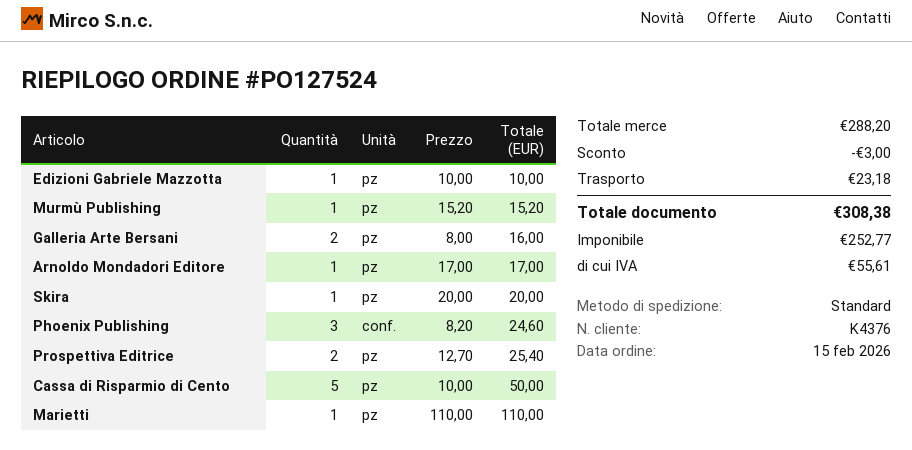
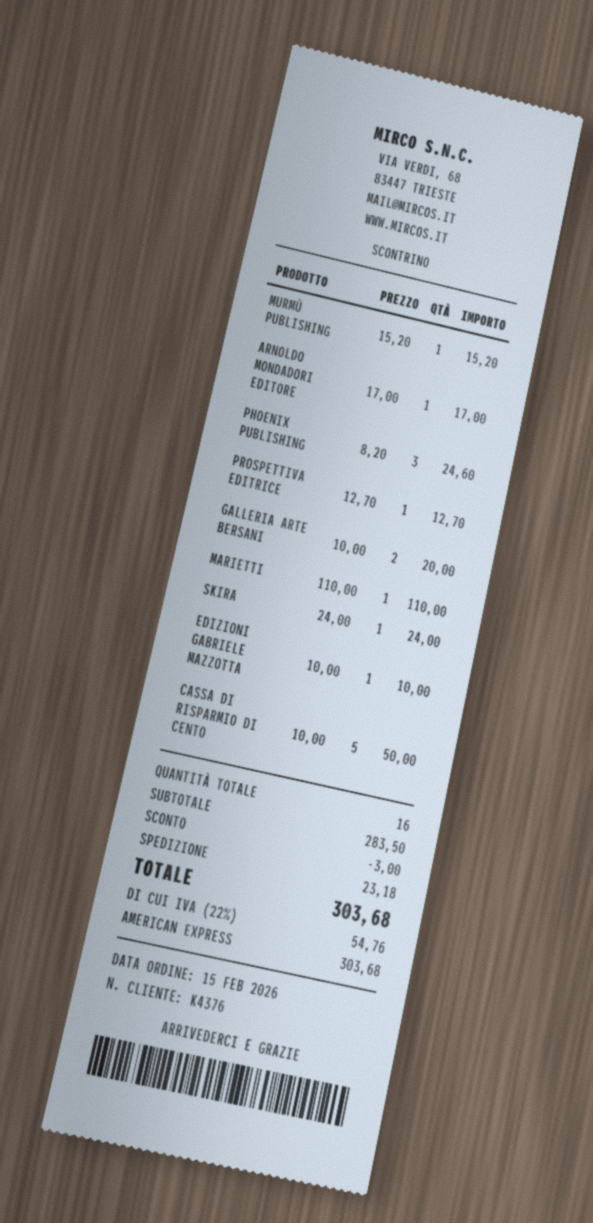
Galleria Arte Bersani: 2 x 8.00 = 16.00 -> 2 x 10.00 = 20.00
Skira: 1 x 20.00 = 20.00 -> 1 x 24.00 = 24.00
Prospettiva Editrice: 2 x 12.70 = 25.40 -> 1 x 12.70 = 12.70
subtotal: 288.20 -> 283.50
tax: 55.61 -> 54.76
total: 308.38 -> 303.68

